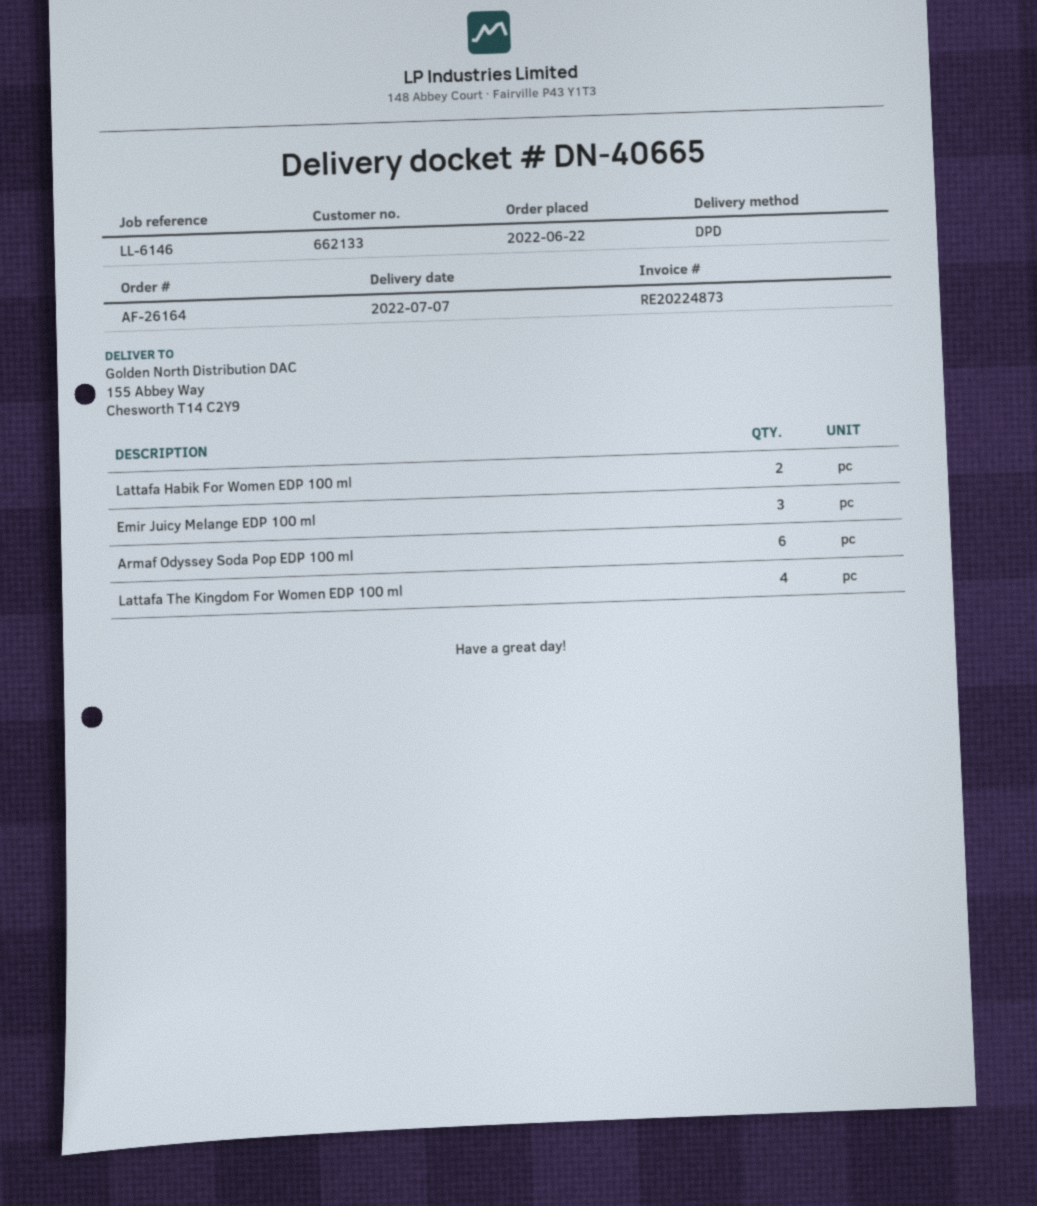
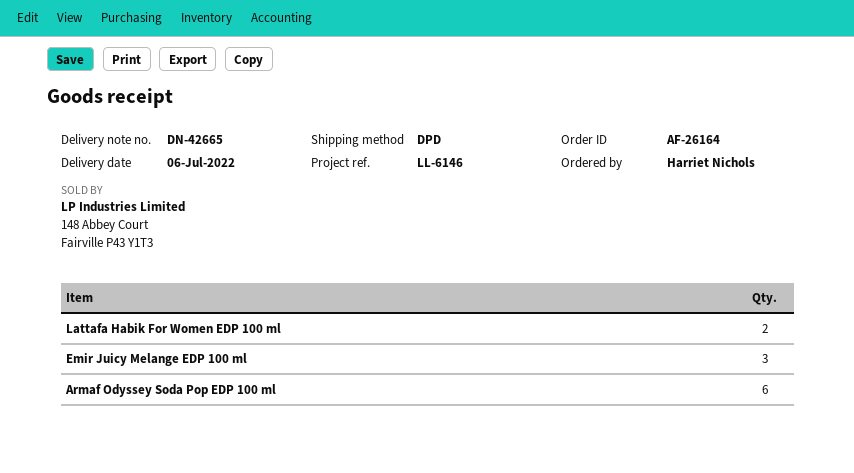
delivery note number: DN-40665 -> DN-42665
delivery date: 2022-07-07 -> 2022-07-06
Lattafa The Kingdom For Women EDP 100 ml: 4 -> none

